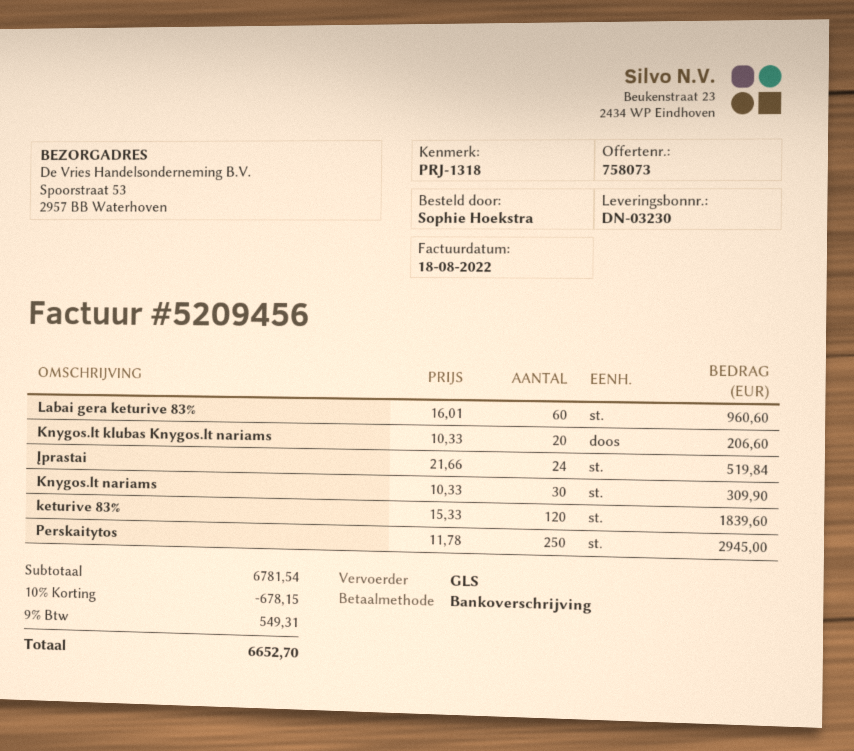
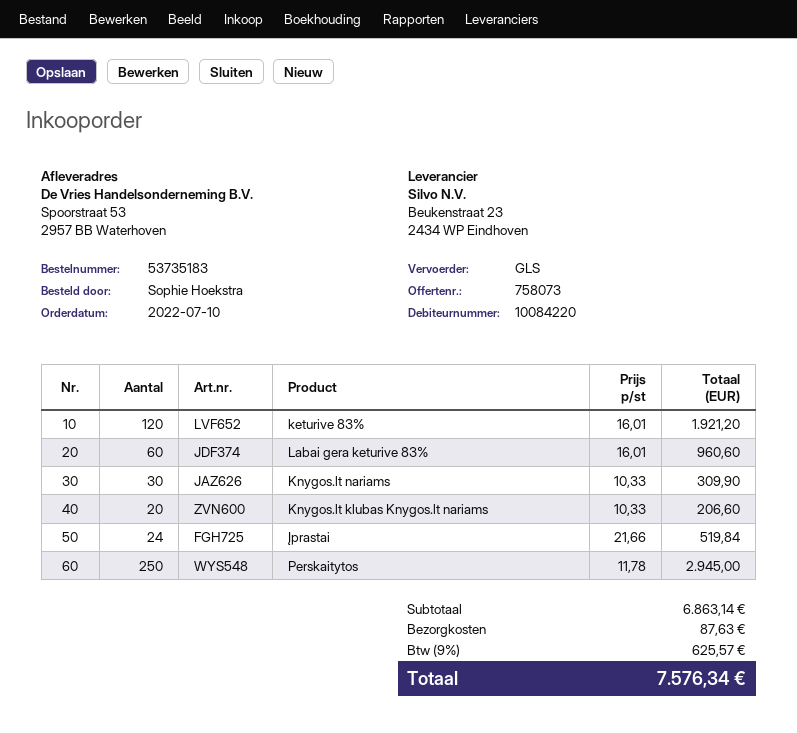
keturive 83%: 120 x 15.33 = 1839.60 -> 120 x 16.01 = 1921.20
subtotal: 6781.54 -> 6863.14
discount: 10% = 678.15 -> none
shipping: none -> 87.63
tax: 9% = 549.31 -> 9% = 625.57
total: 6652.70 -> 7576.34

